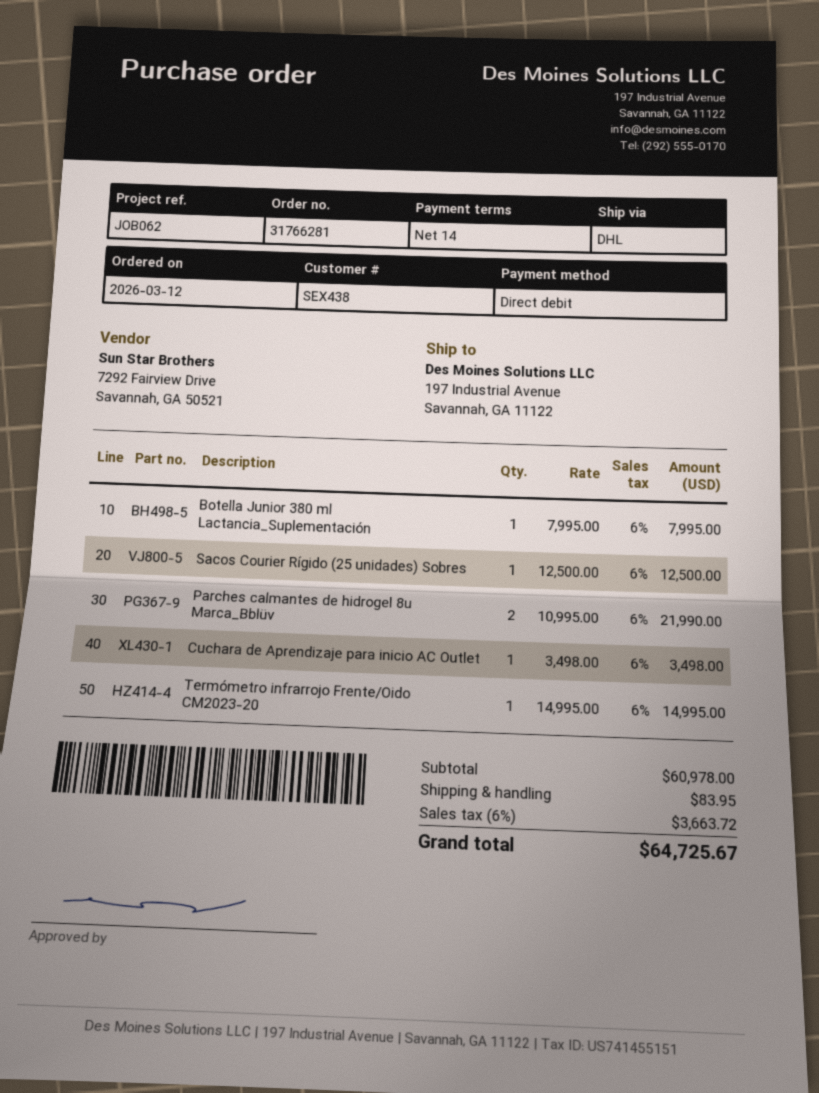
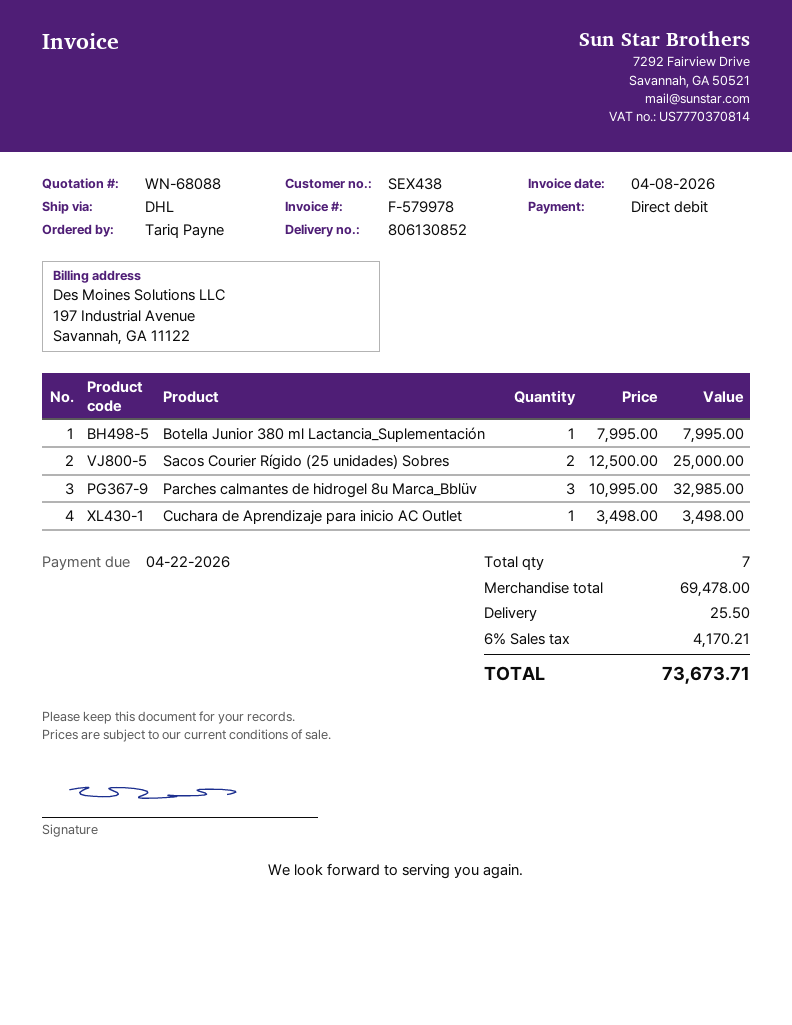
Sacos Courier Rígido (25 unidades) Sobres: 1 x 12500.00 = 12500.00 -> 2 x 12500.00 = 25000.00
Parches calmantes de hidrogel 8u Marca_Bblüv: 2 x 10995.00 = 21990.00 -> 3 x 10995.00 = 32985.00
Termómetro infrarrojo Frente/Oido CM2023-20: 1 x 14995.00 = 14995.00 -> none
subtotal: 60978.00 -> 69478.00
shipping: 83.95 -> 25.50
tax: 6% = 3663.72 -> 6% = 4170.21
total: 64725.67 -> 73673.71

